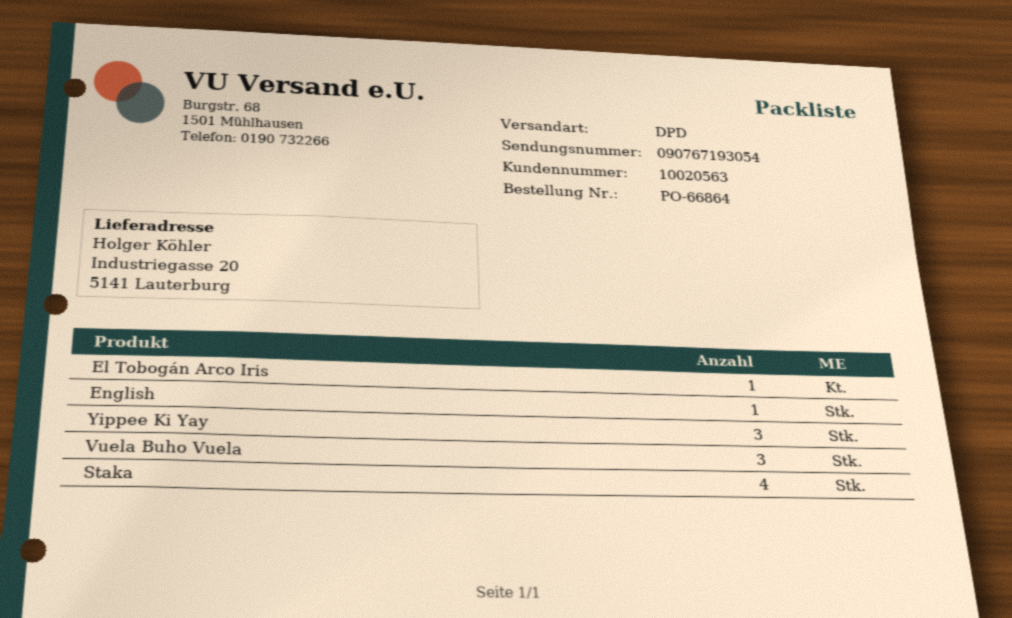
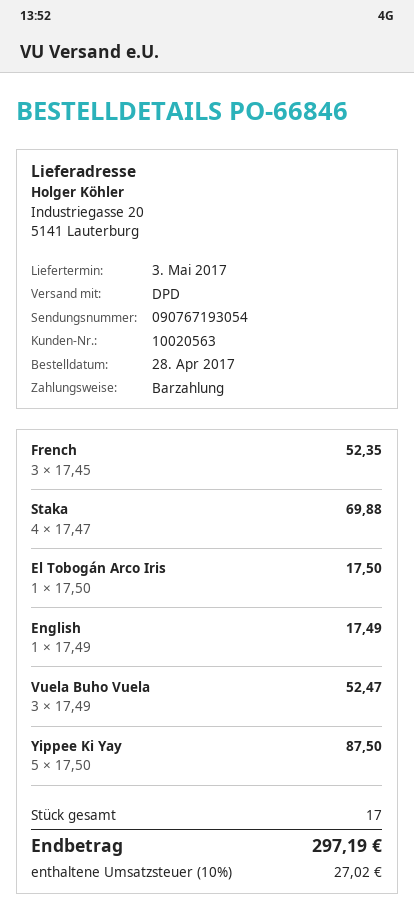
order number: PO-66864 -> PO-66846
Yippee Ki Yay: 3 -> 5
French: none -> 3

